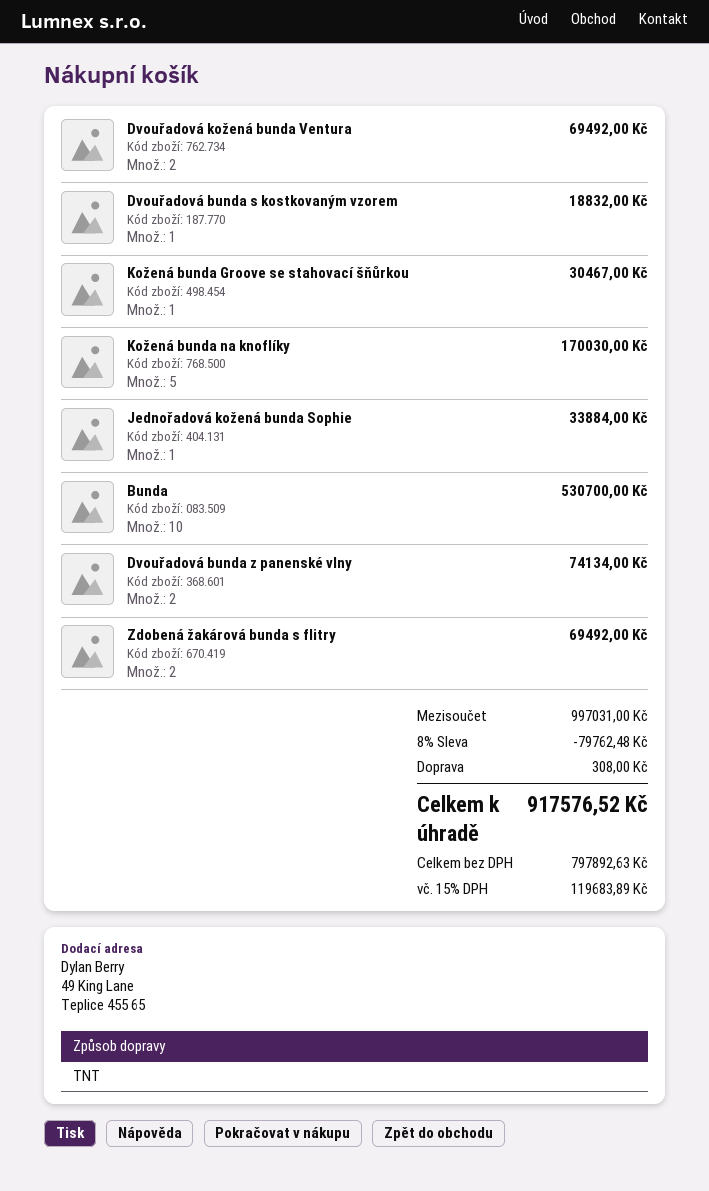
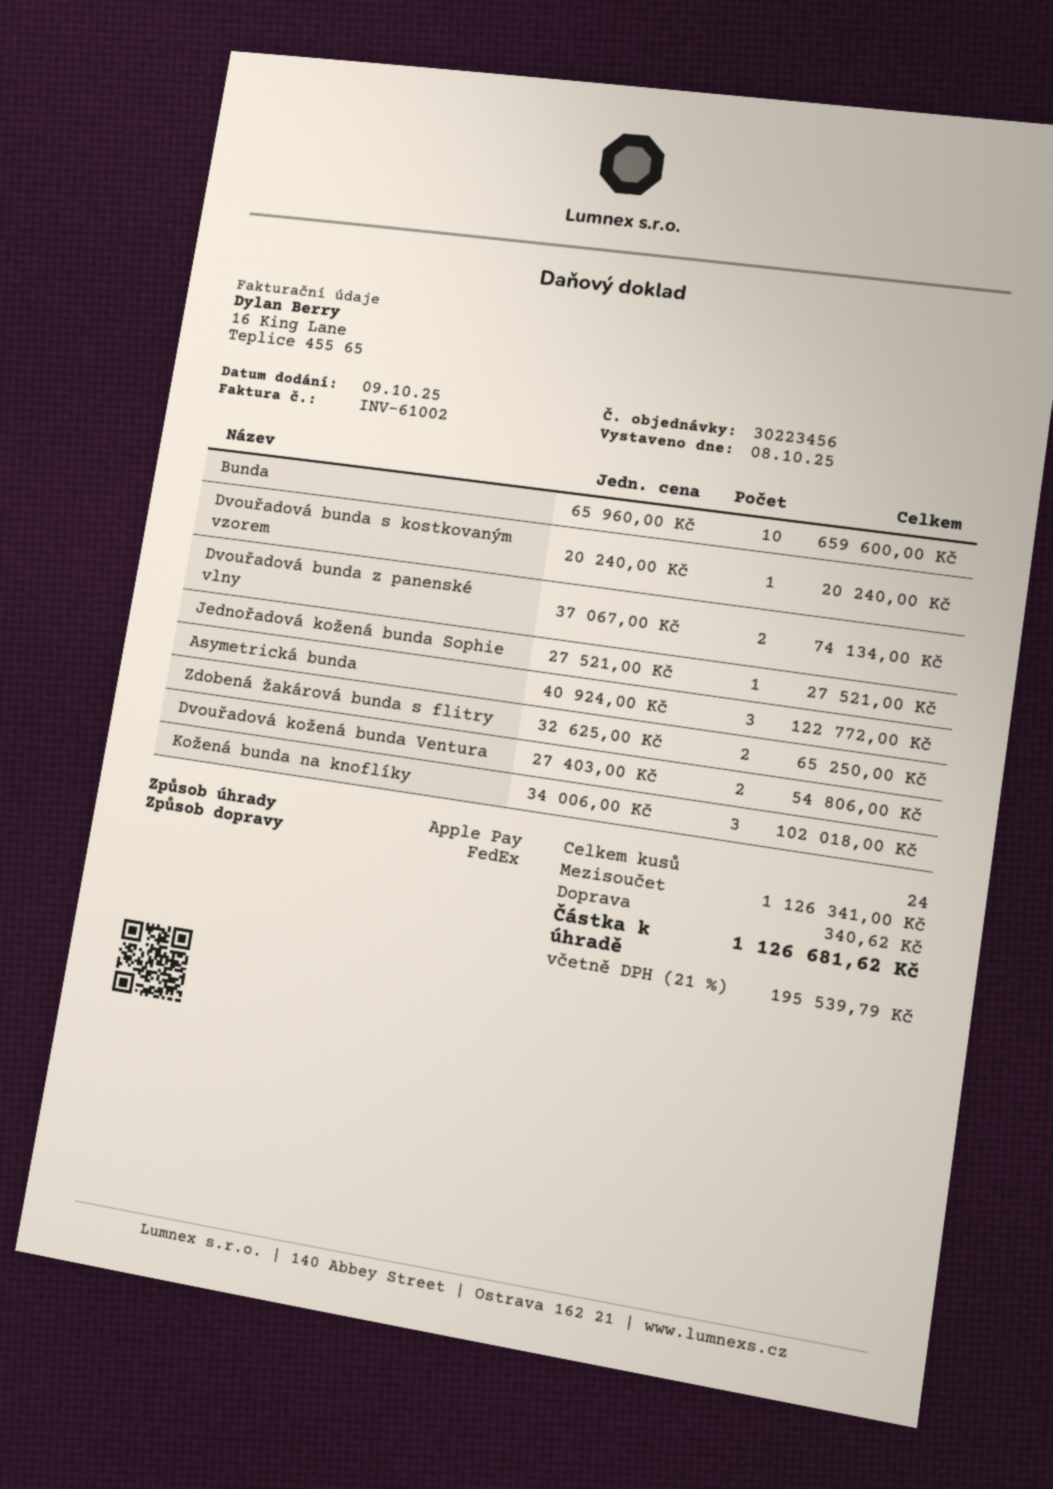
shipping method: TNT -> FedEx
Dvouřadová kožená bunda Ventura: 2 for 69492.00 -> 2 for 54806.00
Dvouřadová bunda s kostkovaným vzorem: 1 for 18832.00 -> 1 for 20240.00
Kožená bunda Groove se stahovací šňůrkou: 1 for 30467.00 -> none
Kožená bunda na knoflíky: 5 for 170030.00 -> 3 for 102018.00
Jednořadová kožená bunda Sophie: 1 for 33884.00 -> 1 for 27521.00
Bunda: 10 for 530700.00 -> 10 for 659600.00
Zdobená žakárová bunda s flitry: 2 for 69492.00 -> 2 for 65250.00
Asymetrická bunda: none -> 3 for 122772.00
subtotal: 997031.00 -> 1126341.00
discount: 8% = 79762.48 -> none
shipping: 308.00 -> 340.62
tax: 15% = 119683.89 -> 21% = 195539.79
total: 917576.52 -> 1126681.62

